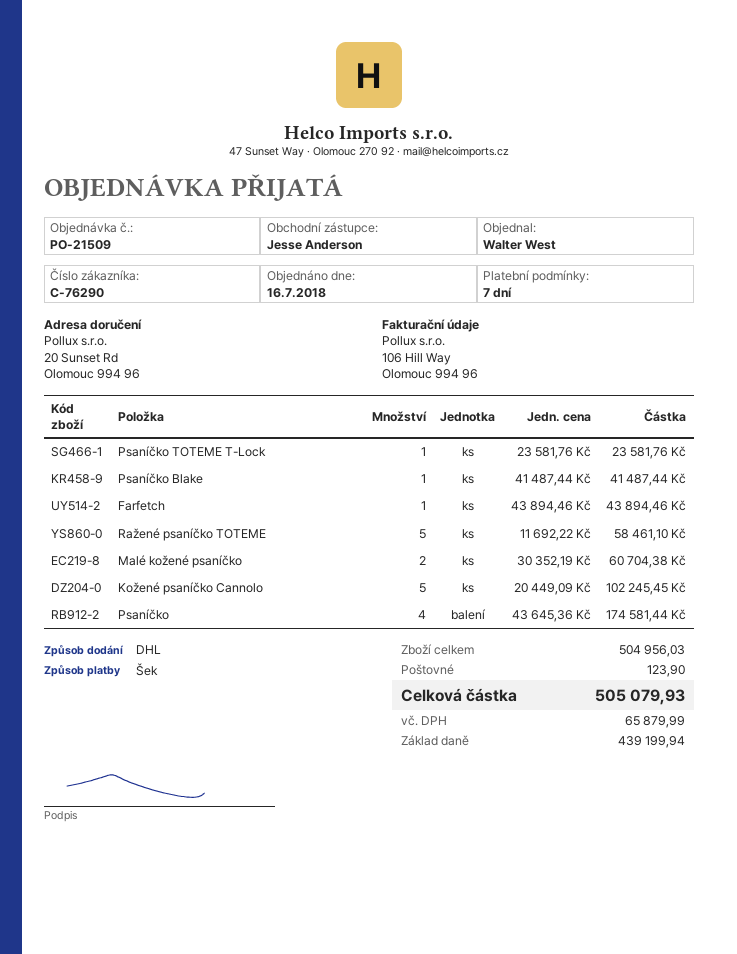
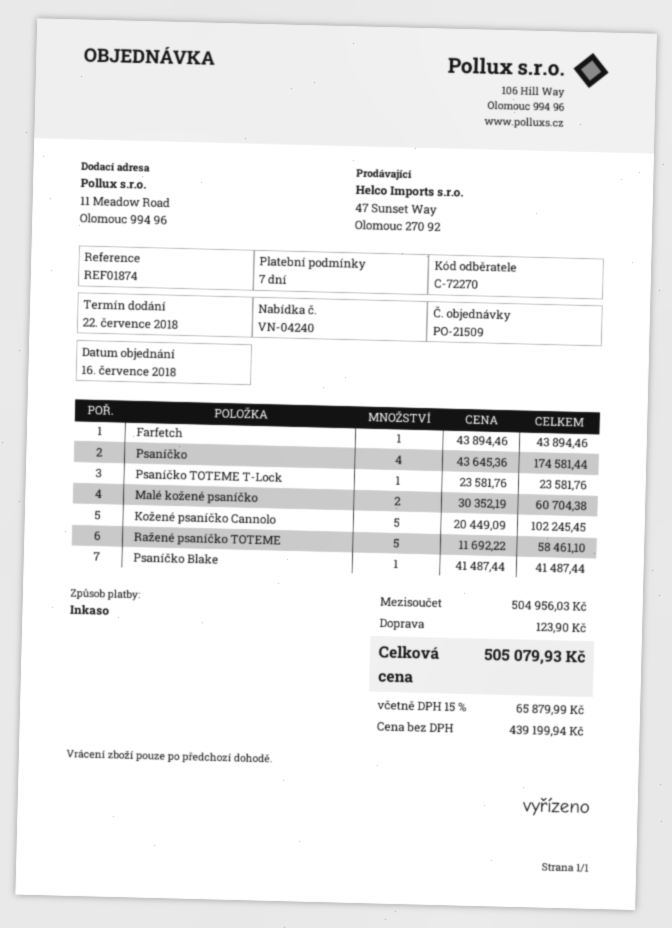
customer number: C-76290 -> C-72270
payment method: cheque -> direct debit
ship to: 20 Sunset Rd, Olomouc 994 96 -> 11 Meadow Road, Olomouc 994 96

